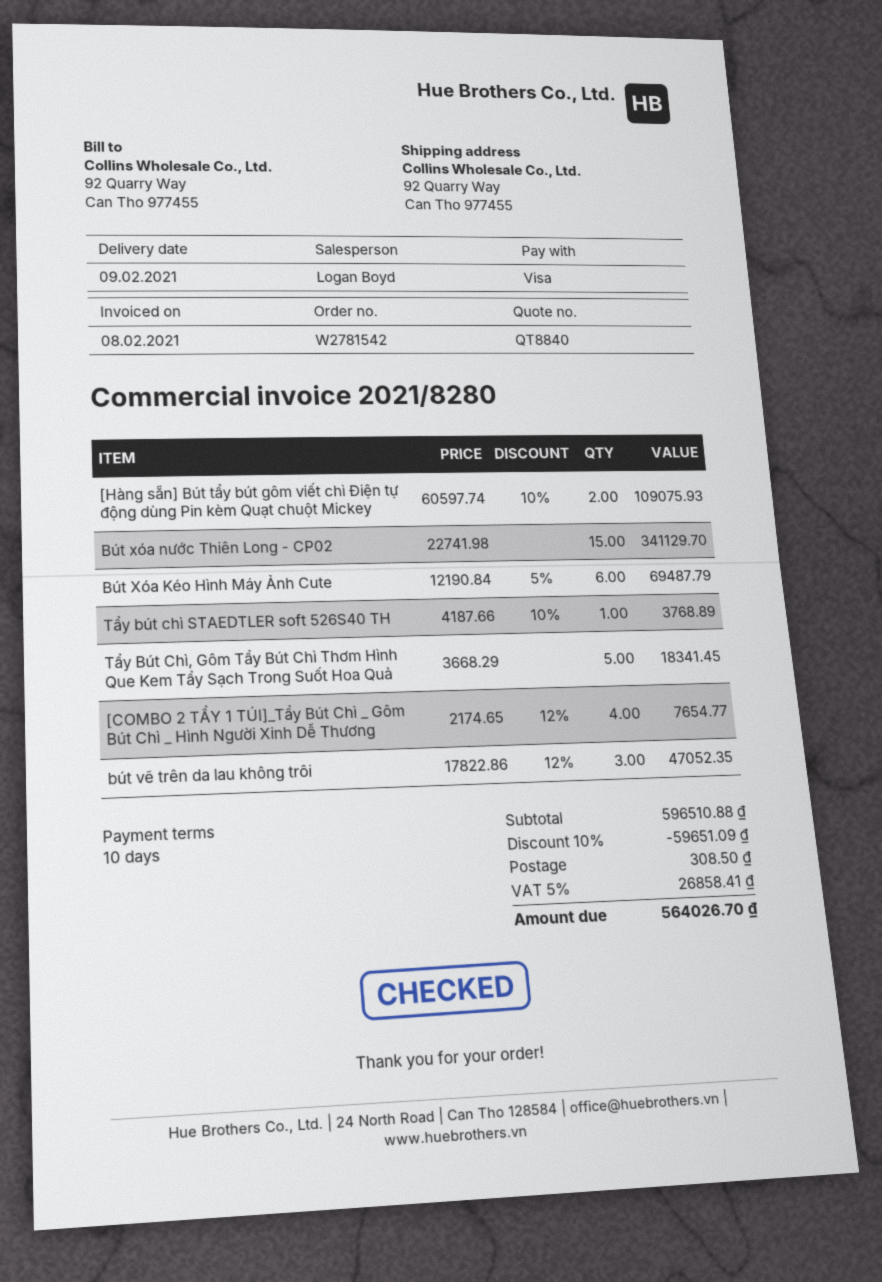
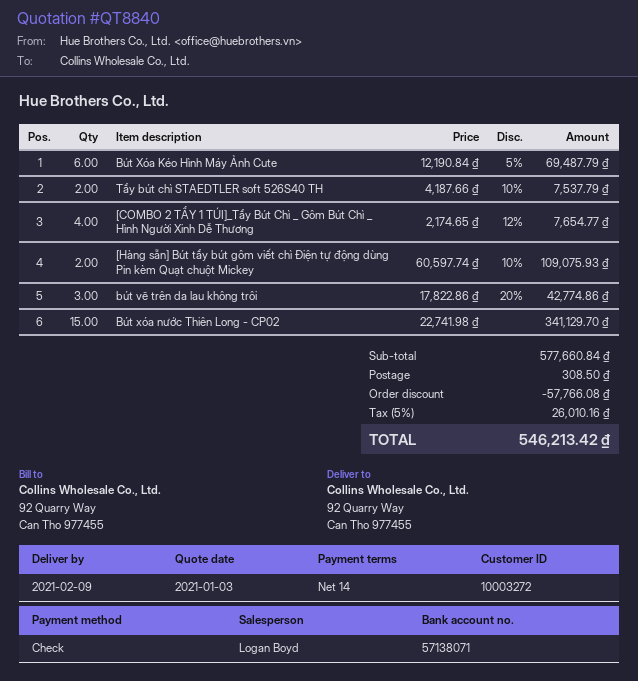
payment terms: 10 days -> 14 days
payment method: Visa -> cheque
Tẩy bút chì STAEDTLER soft 526S40 TH: 1 x 4187.66 - 10% = 3768.89 -> 2 x 4187.66 - 10% = 7537.79
Tẩy Bút Chì, Gôm Tẩy Bút Chì Thơm Hình Que Kem Tẩy Sạch Trong Suốt Hoa Quả: 5 x 3668.29 = 18341.45 -> none
bút vẽ trên da lau không trôi: 3 x 17822.86 - 12% = 47052.35 -> 3 x 17822.86 - 20% = 42774.86
subtotal: 596510.88 -> 577660.84
discount: 59651.09 -> 57766.08
tax: 5% = 26858.41 -> 5% = 26010.16
total: 564026.70 -> 546213.42

